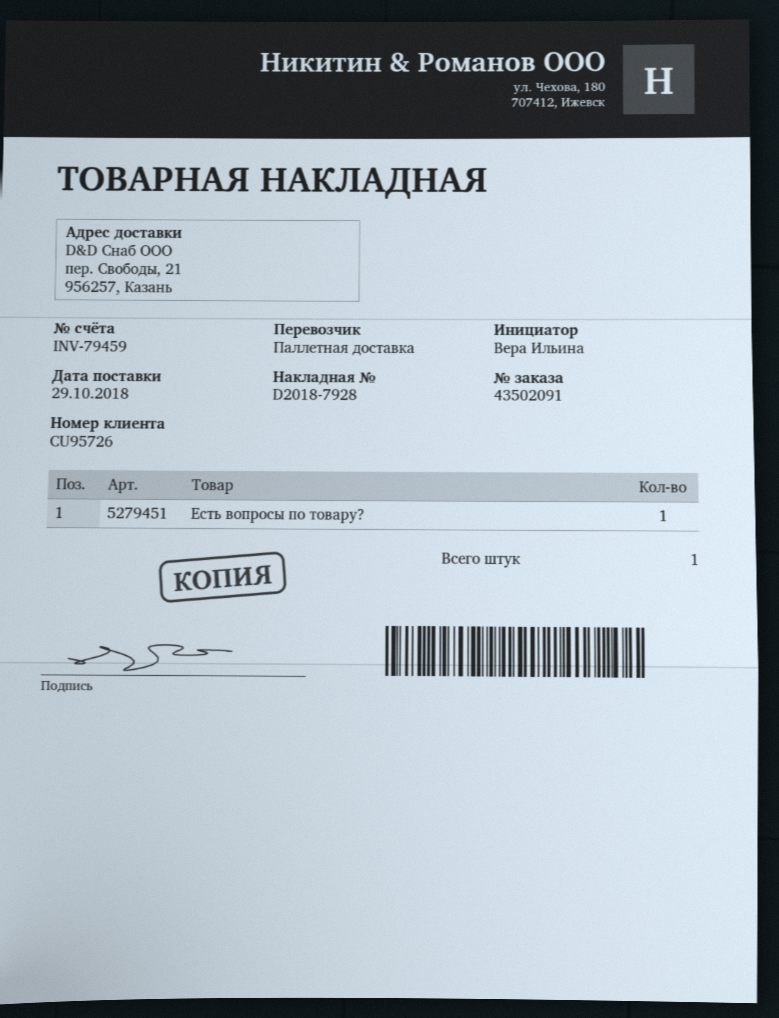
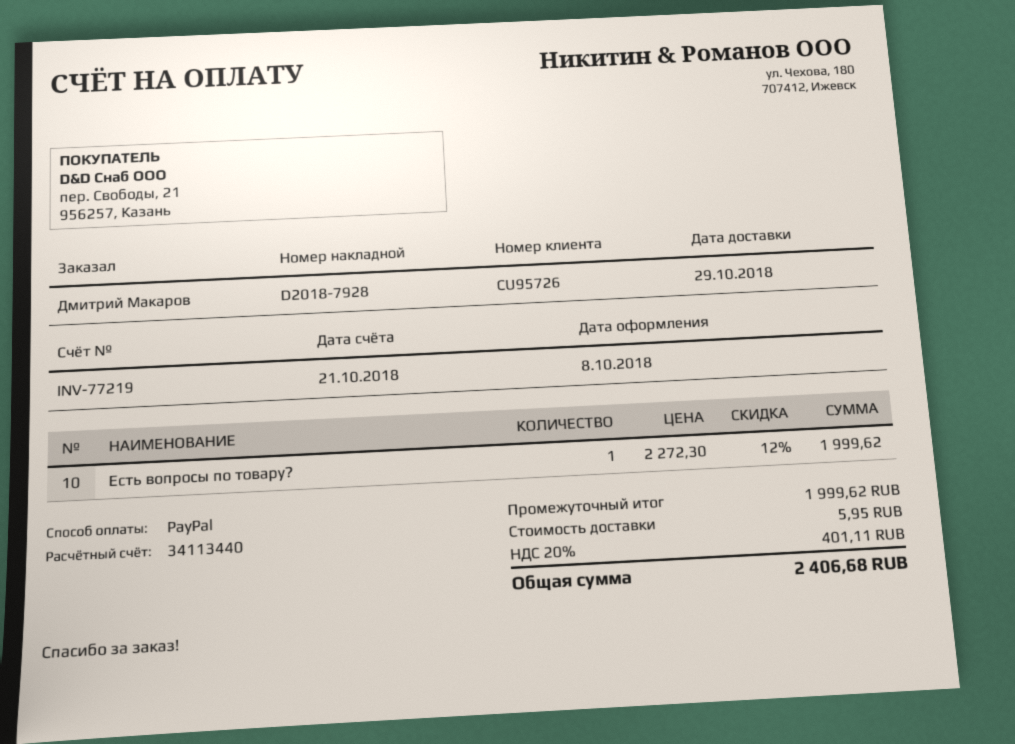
invoice number: INV-79459 -> INV-77219
ordered by: Вера Ильина -> Дмитрий Макаров

